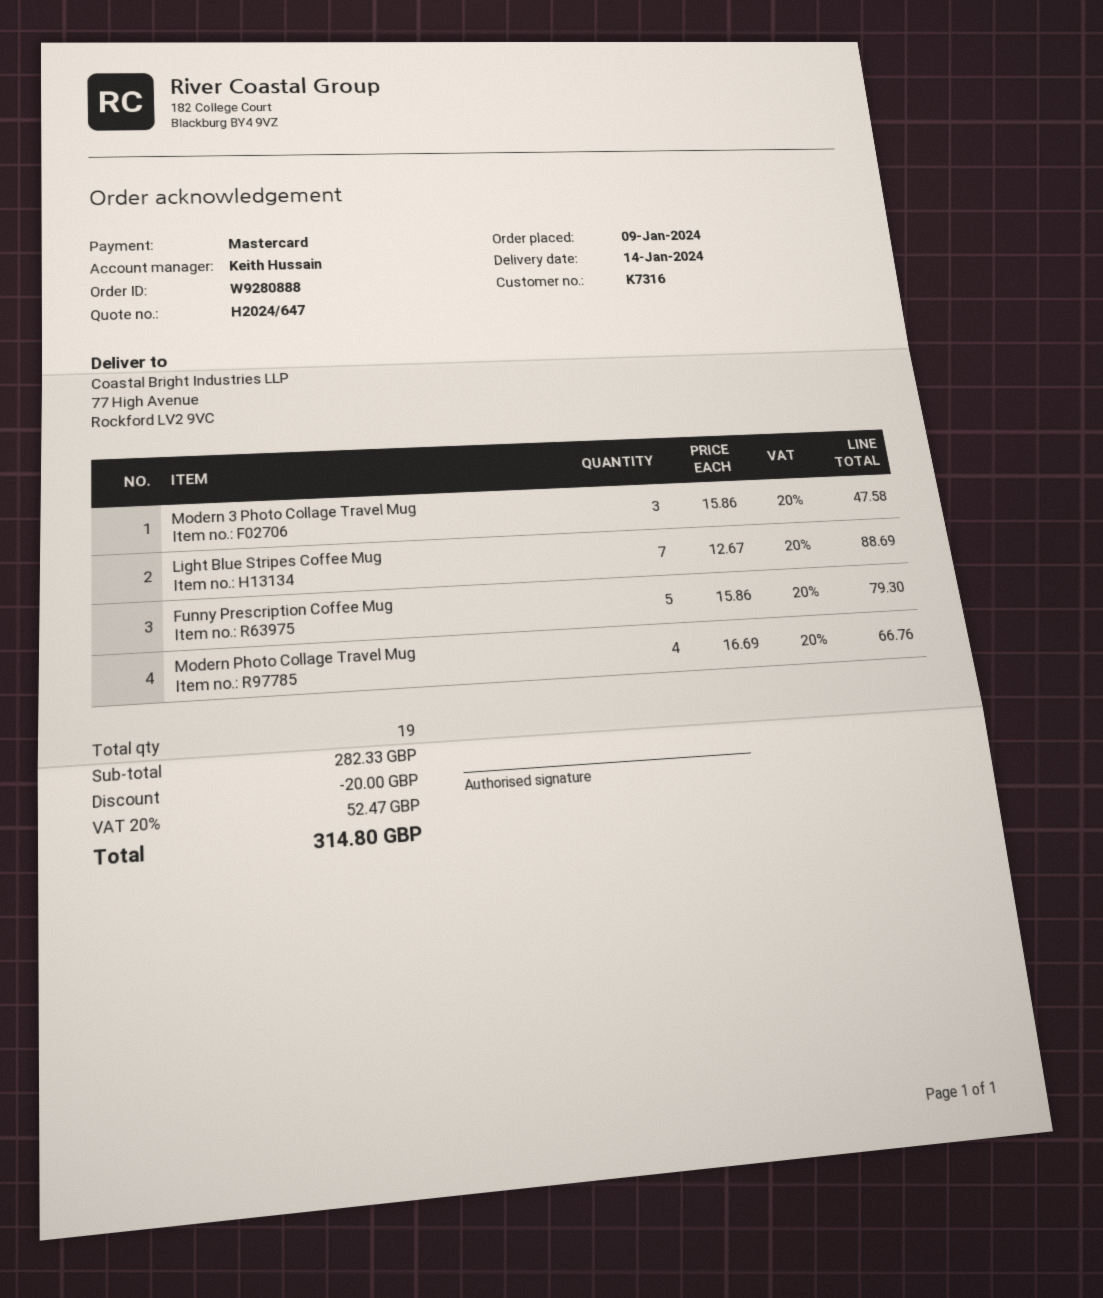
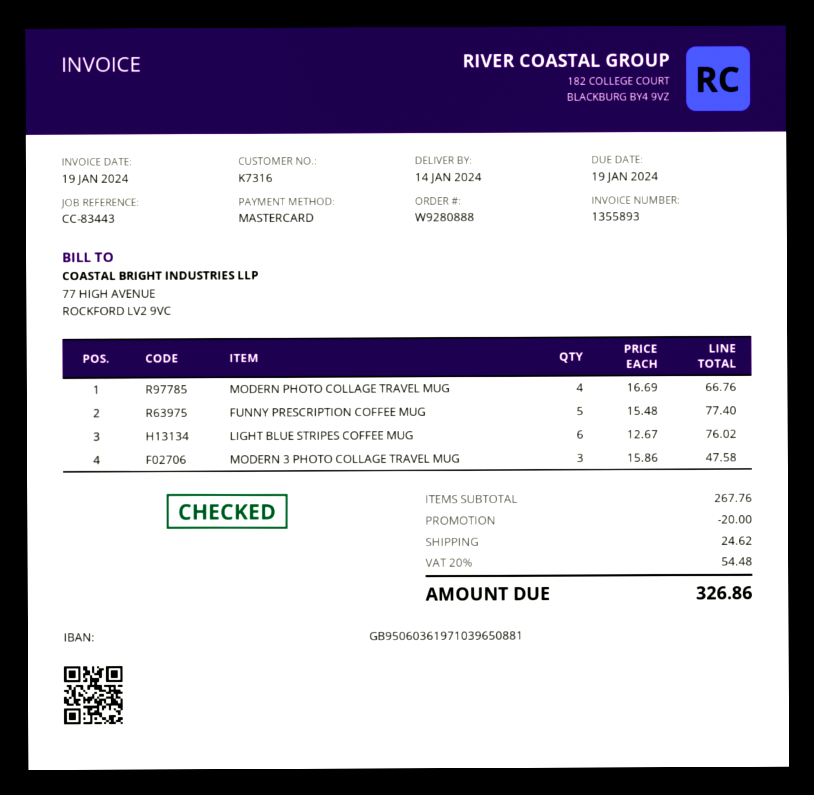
Light Blue Stripes Coffee Mug: 7 x 12.67 = 88.69 -> 6 x 12.67 = 76.02
Funny Prescription Coffee Mug: 5 x 15.86 = 79.30 -> 5 x 15.48 = 77.40
subtotal: 282.33 -> 267.76
shipping: none -> 24.62
tax: 20% = 52.47 -> 20% = 54.48
total: 314.80 -> 326.86

